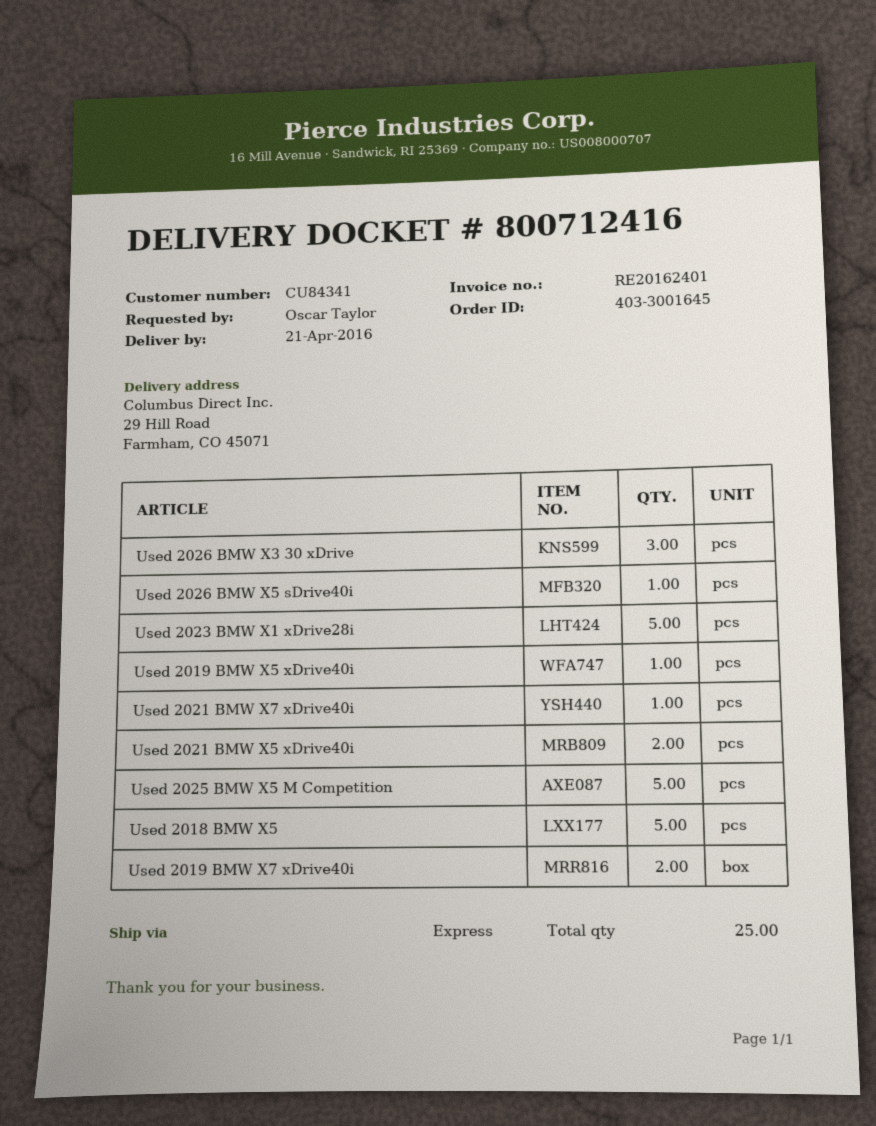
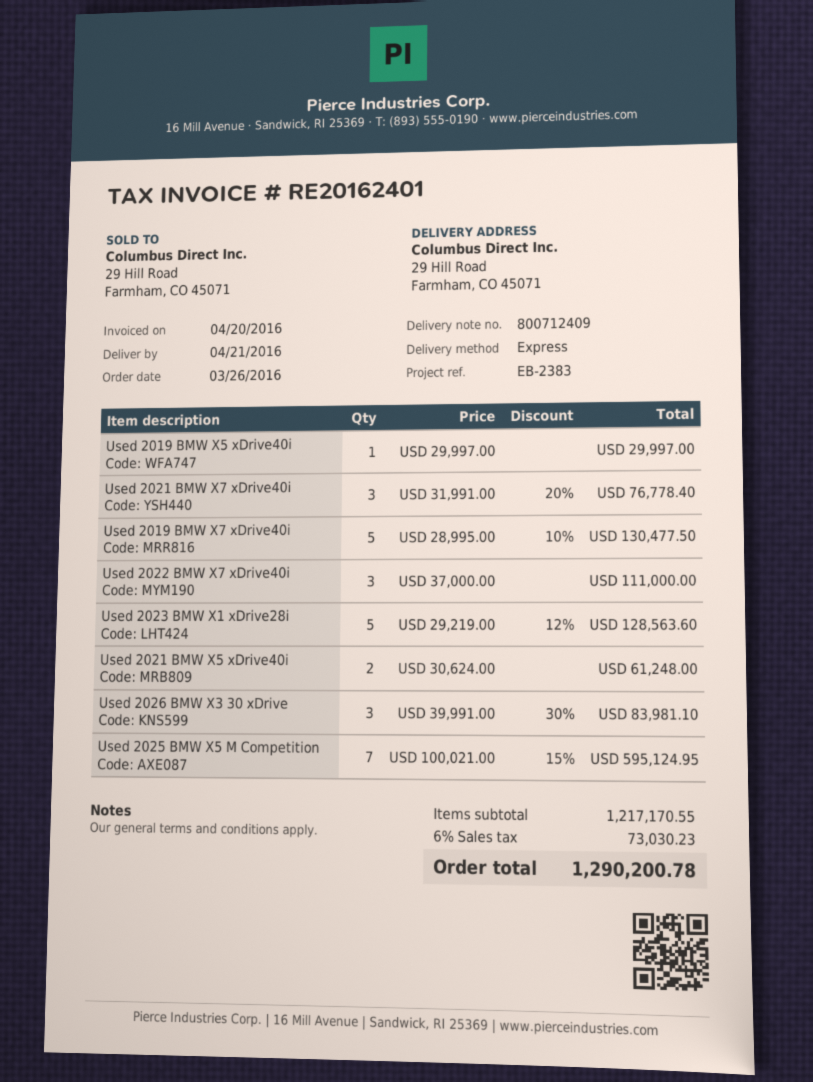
delivery note number: 800712416 -> 800712409
Used 2026 BMW X5 sDrive40i: 1 -> none
Used 2021 BMW X7 xDrive40i: 1 -> 3
Used 2025 BMW X5 M Competition: 5 -> 7
Used 2018 BMW X5: 5 -> none
Used 2019 BMW X7 xDrive40i: 2 -> 5
Used 2022 BMW X7 xDrive40i: none -> 3

